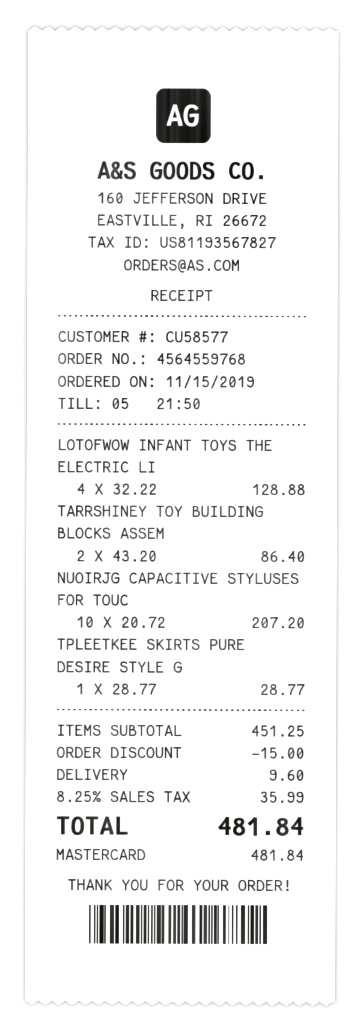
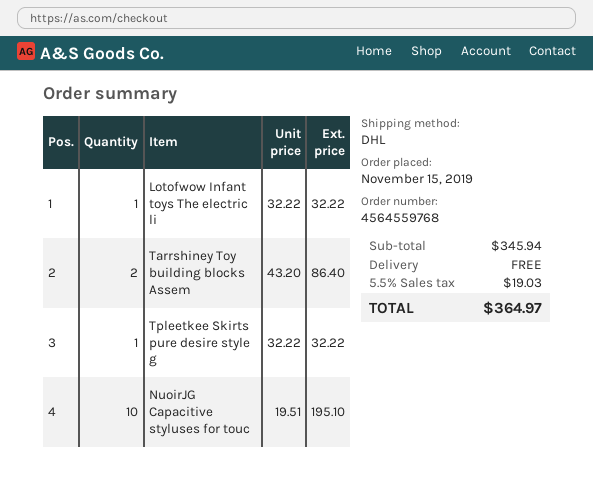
LOTOFWOW INFANT TOYS THE ELECTRIC LI: 4 x 32.22 = 128.88 -> 1 x 32.22 = 32.22
NUOIRJG CAPACITIVE STYLUSES FOR TOUC: 10 x 20.72 = 207.20 -> 10 x 19.51 = 195.10
TPLEETKEE SKIRTS PURE DESIRE STYLE G: 1 x 28.77 = 28.77 -> 1 x 32.22 = 32.22
subtotal: 451.25 -> 345.94
discount: 15.00 -> none
shipping: 9.60 -> 0.00
tax: 8.25% = 35.99 -> 5.5% = 19.03
total: 481.84 -> 364.97

